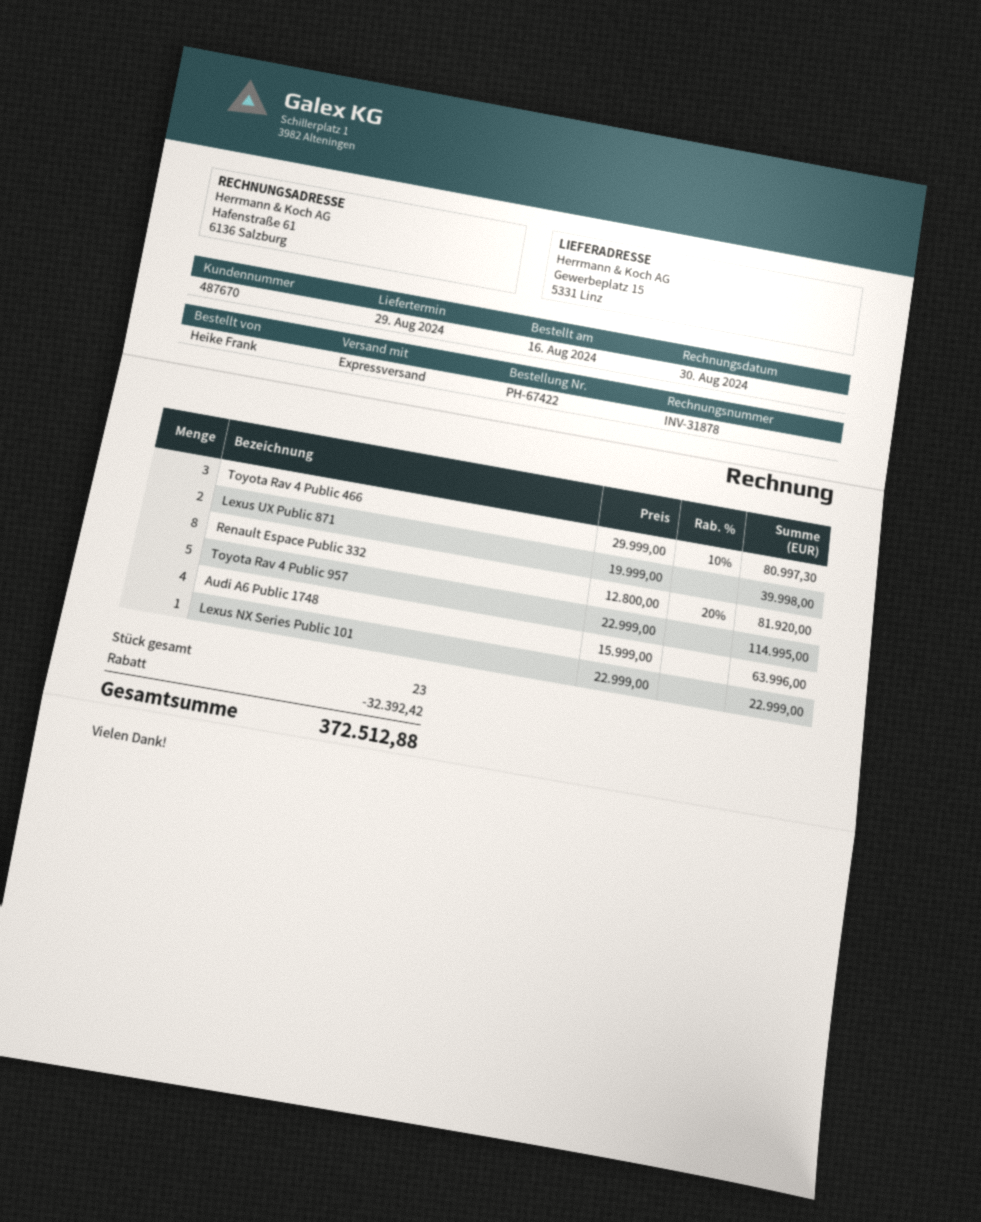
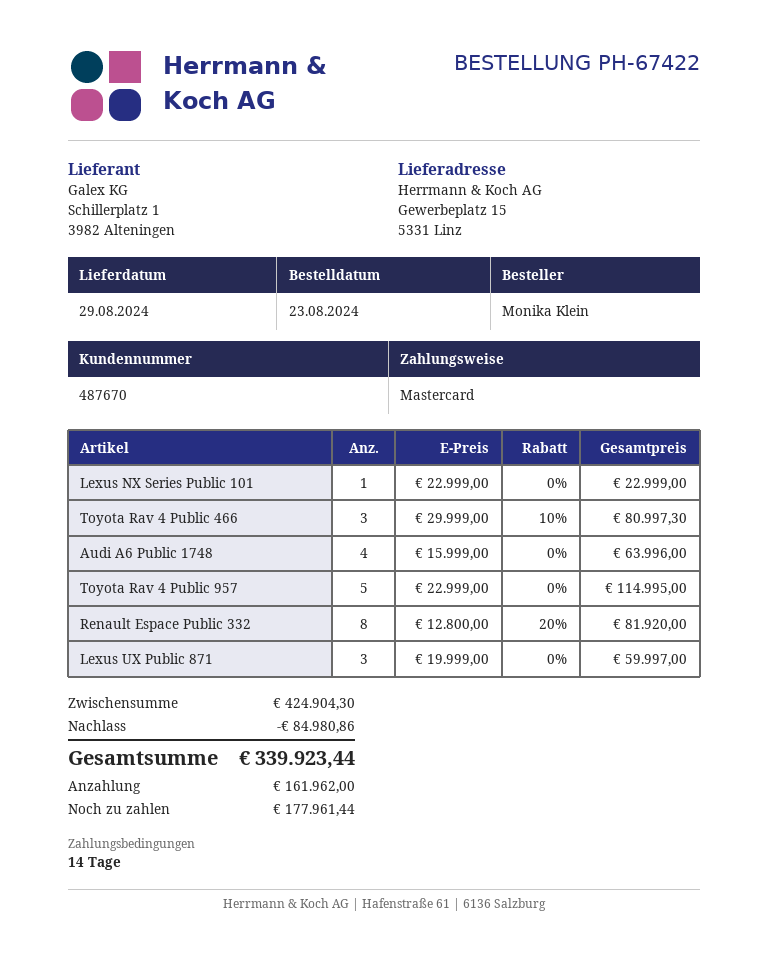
order date: 2024-08-16 -> 2024-08-23
ordered by: Heike Frank -> Monika Klein
Lexus UX Public 871: 2 x 19999.00 = 39998.00 -> 3 x 19999.00 = 59997.00
discount: 32392.42 -> 84980.86
total: 372512.88 -> 339923.44

